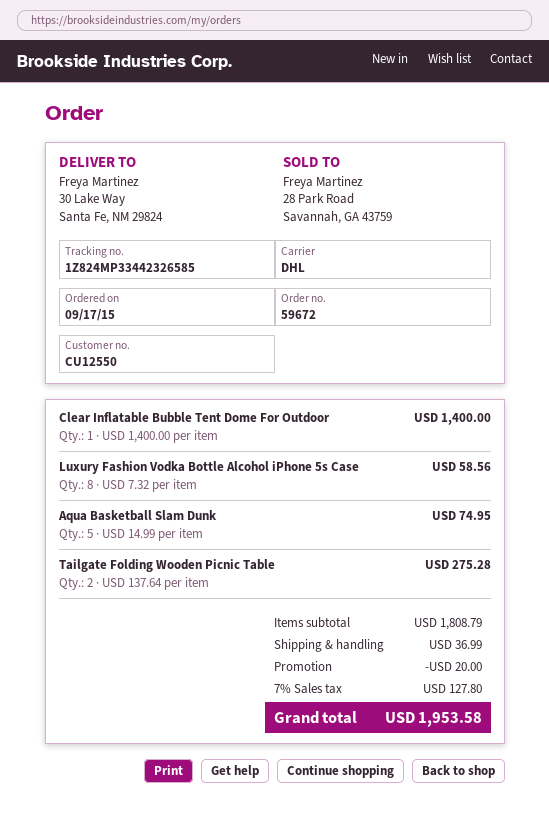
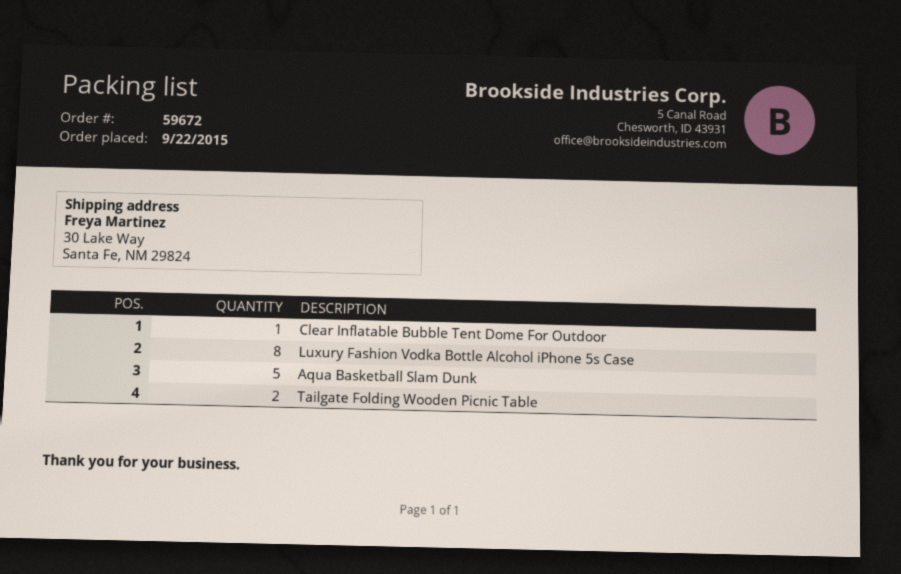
order date: 2015-09-17 -> 2015-09-22

